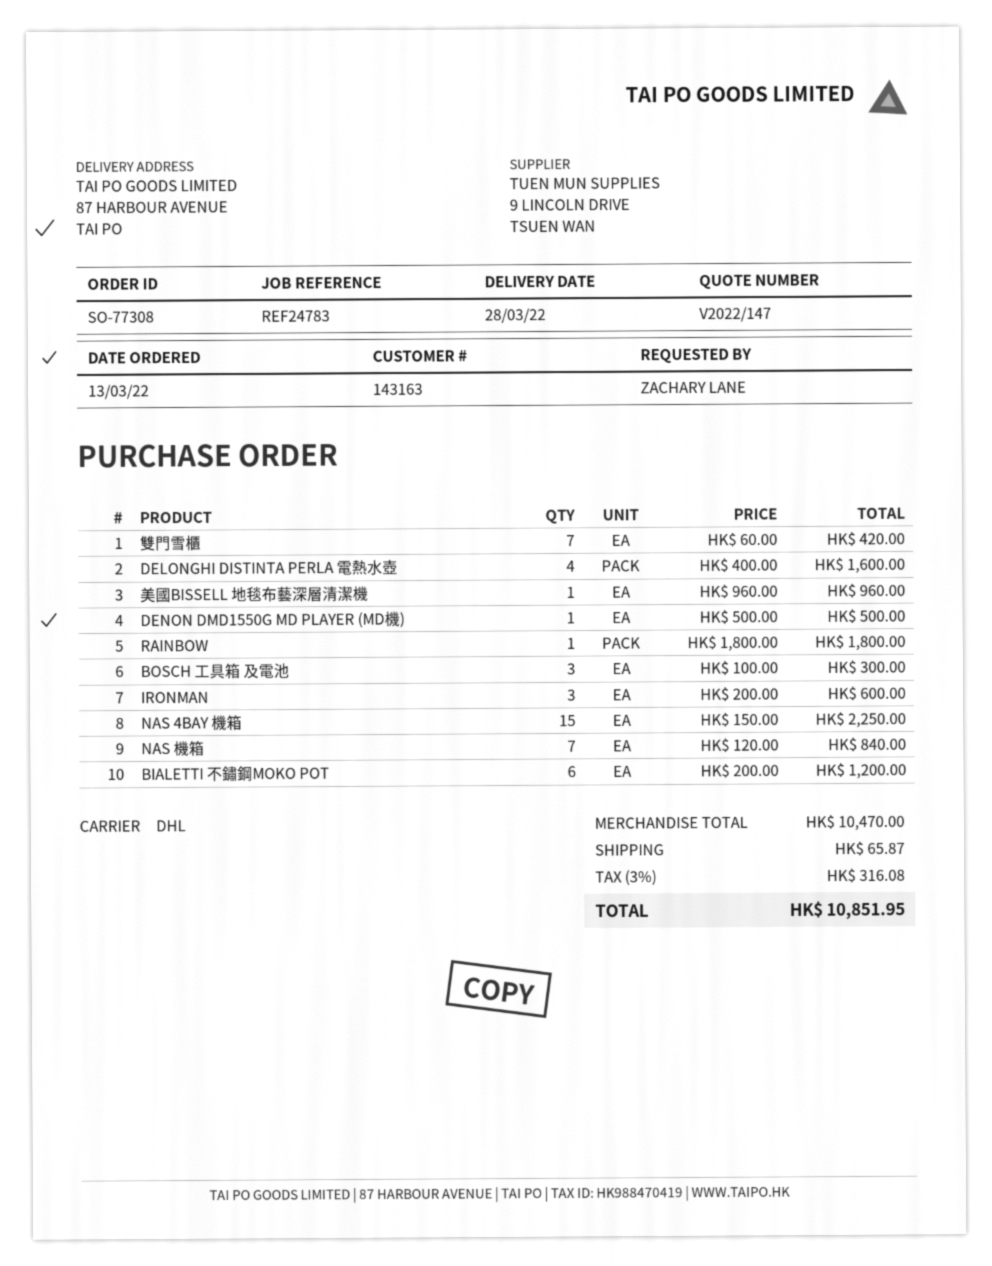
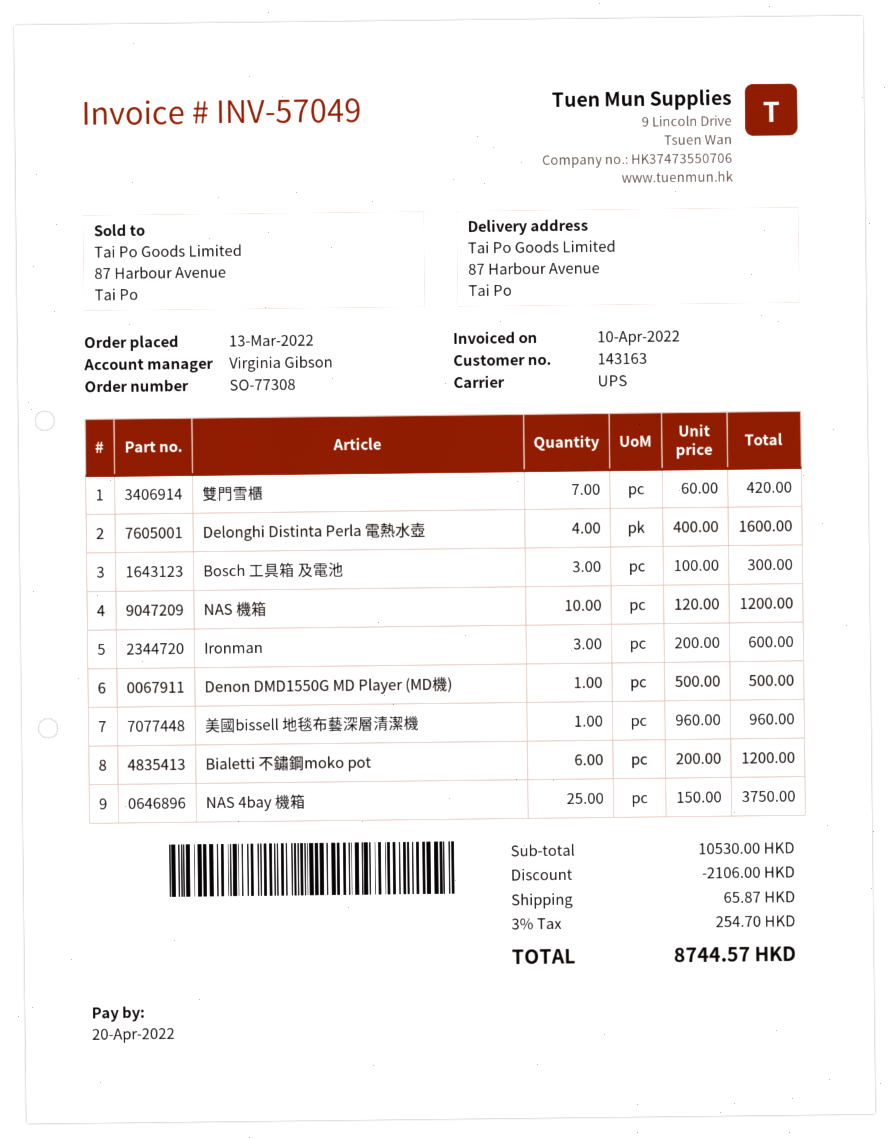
shipping method: DHL -> UPS
RAINBOW: 1 x 1800.00 = 1800.00 -> none
NAS 4BAY 機箱: 15 x 150.00 = 2250.00 -> 25 x 150.00 = 3750.00
NAS 機箱: 7 x 120.00 = 840.00 -> 10 x 120.00 = 1200.00
subtotal: 10470.00 -> 10530.00
discount: none -> 2106.00
tax: 3% = 316.08 -> 3% = 254.70
total: 10851.95 -> 8744.57

